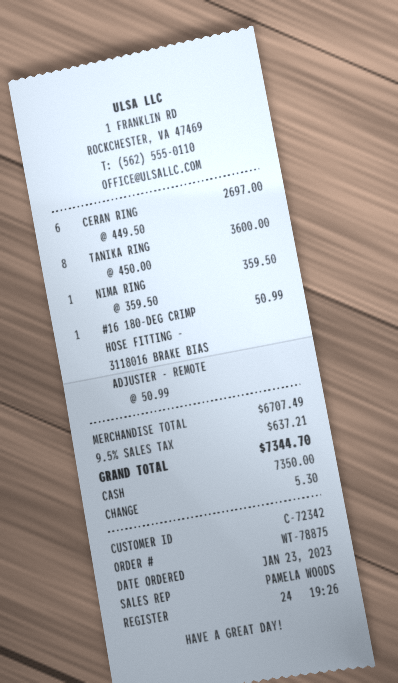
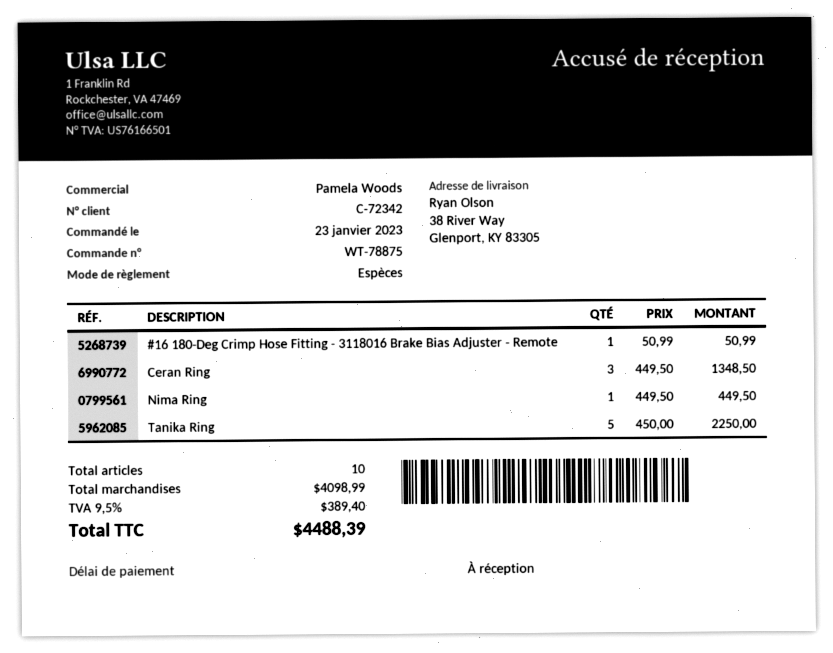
CERAN RING: 6 x 449.50 = 2697.00 -> 3 x 449.50 = 1348.50
TANIKA RING: 8 x 450.00 = 3600.00 -> 5 x 450.00 = 2250.00
NIMA RING: 1 x 359.50 = 359.50 -> 1 x 449.50 = 449.50
subtotal: 6707.49 -> 4098.99
tax: 9.5% = 637.21 -> 9.5% = 389.40
total: 7344.70 -> 4488.39

